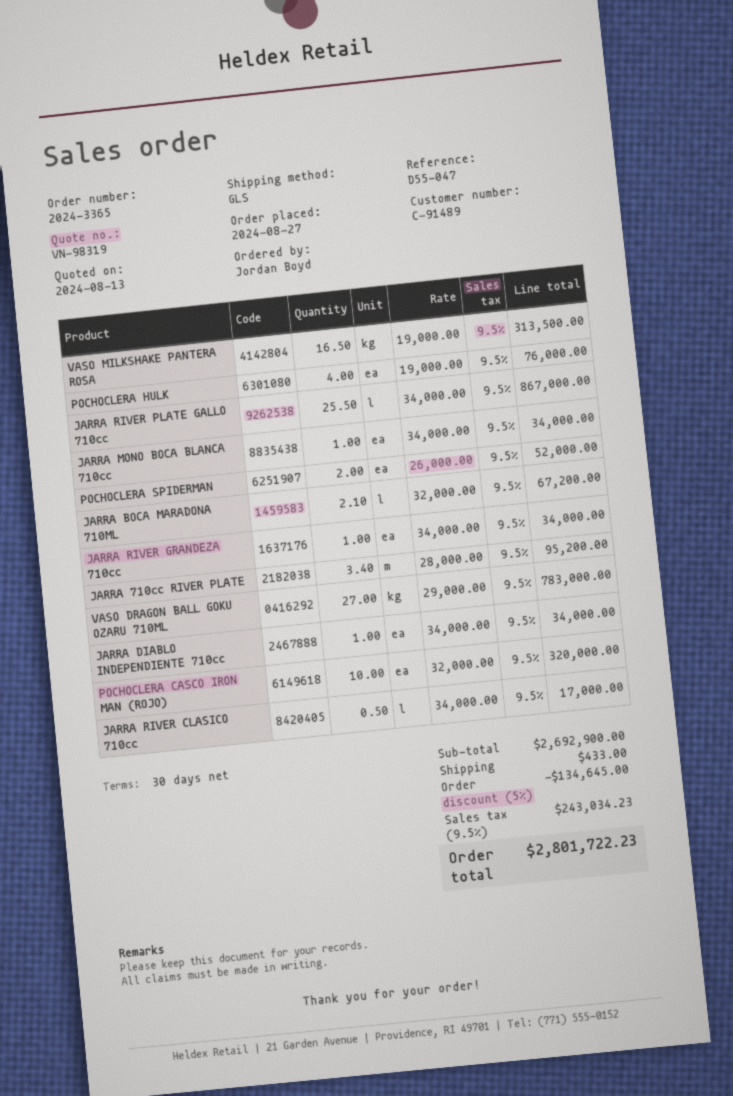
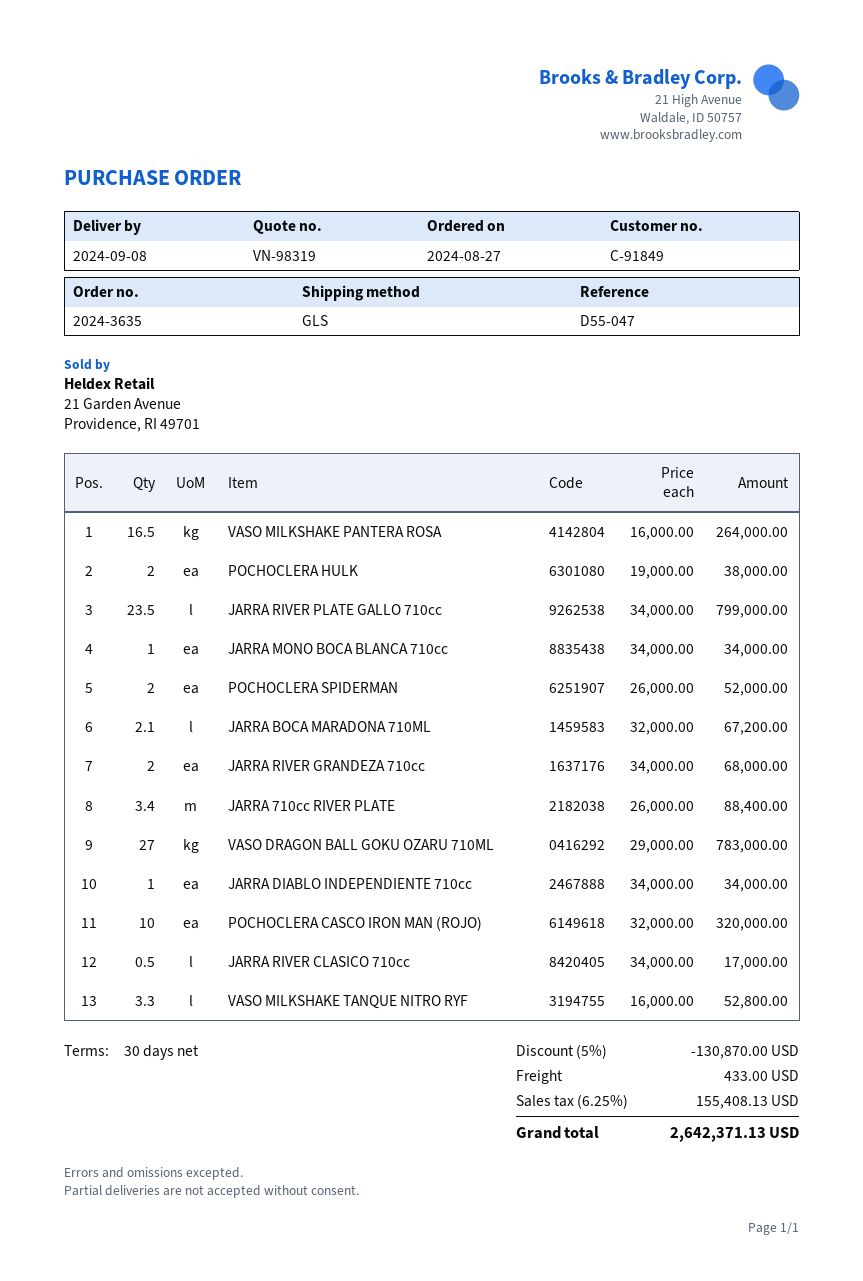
order number: 2024-3365 -> 2024-3635
customer number: C-91489 -> C-91849
VASO MILKSHAKE PANTERA ROSA: 16.5 x 19000.00 = 313500.00 -> 16.5 x 16000.00 = 264000.00
POCHOCLERA HULK: 4 x 19000.00 = 76000.00 -> 2 x 19000.00 = 38000.00
JARRA RIVER PLATE GALLO 710cc: 25.5 x 34000.00 = 867000.00 -> 23.5 x 34000.00 = 799000.00
JARRA RIVER GRANDEZA 710cc: 1 x 34000.00 = 34000.00 -> 2 x 34000.00 = 68000.00
JARRA 710cc RIVER PLATE: 3.4 x 28000.00 = 95200.00 -> 3.4 x 26000.00 = 88400.00
VASO MILKSHAKE TANQUE NITRO RYF: none -> 3.3 x 16000.00 = 52800.00
discount: 5% = 134645.00 -> 5% = 130870.00
tax: 9.5% = 243034.23 -> 6.25% = 155408.13
total: 2801722.23 -> 2642371.13

